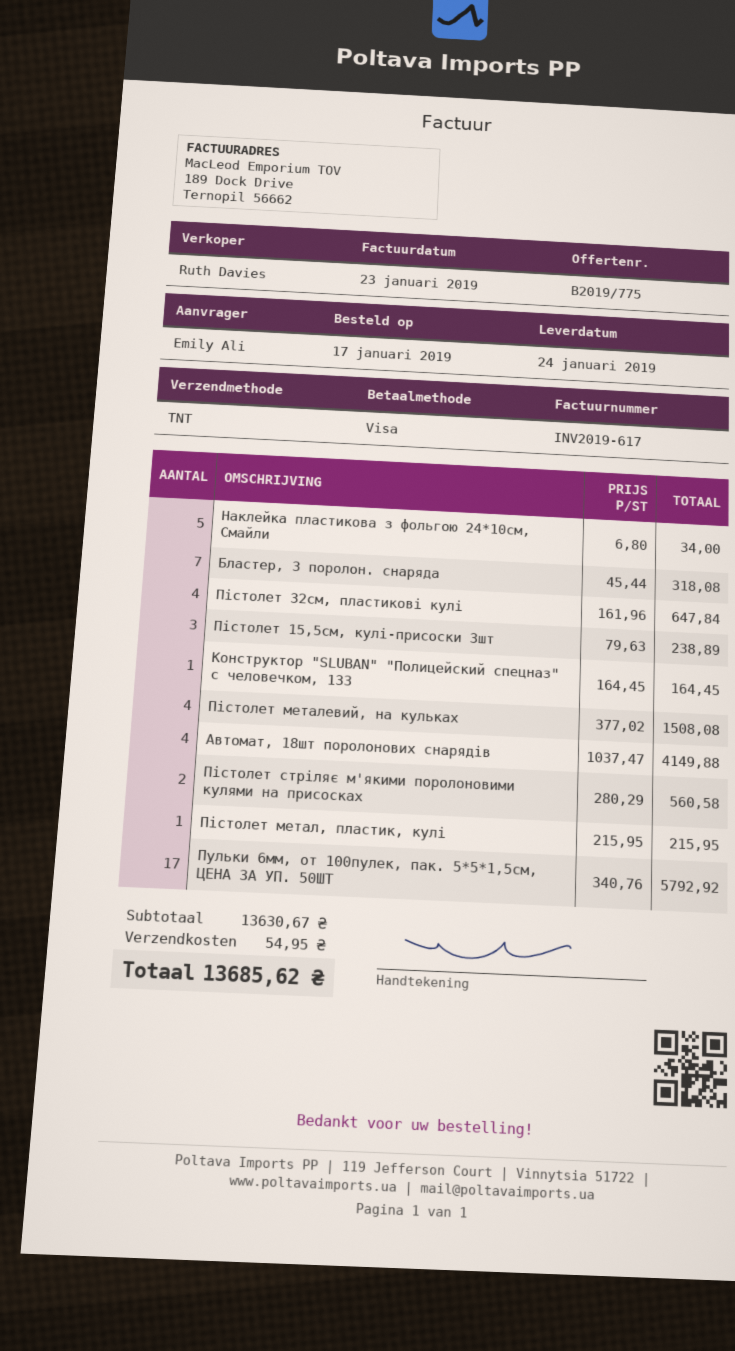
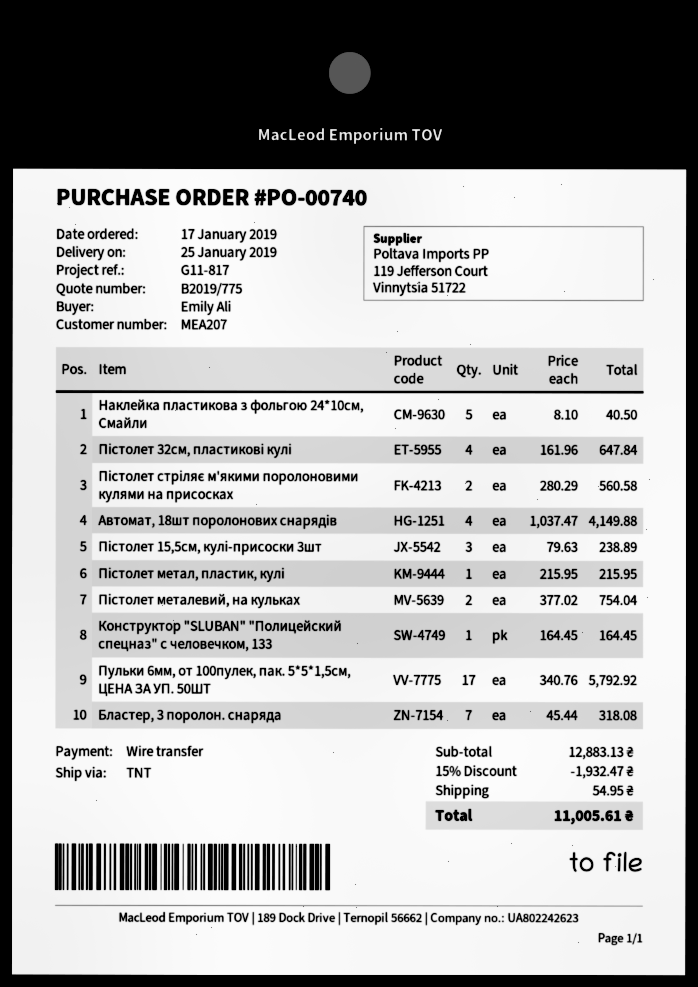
delivery date: 2019-01-24 -> 2019-01-25
payment method: Visa -> bank transfer
Наклейка пластикова з фольгою 24*10см, Смайли: 5 x 6.80 = 34.00 -> 5 x 8.10 = 40.50
Пістолет металевий, на кульках: 4 x 377.02 = 1508.08 -> 2 x 377.02 = 754.04
subtotal: 13630.67 -> 12883.13
discount: none -> 15% = 1932.47
total: 13685.62 -> 11005.61

